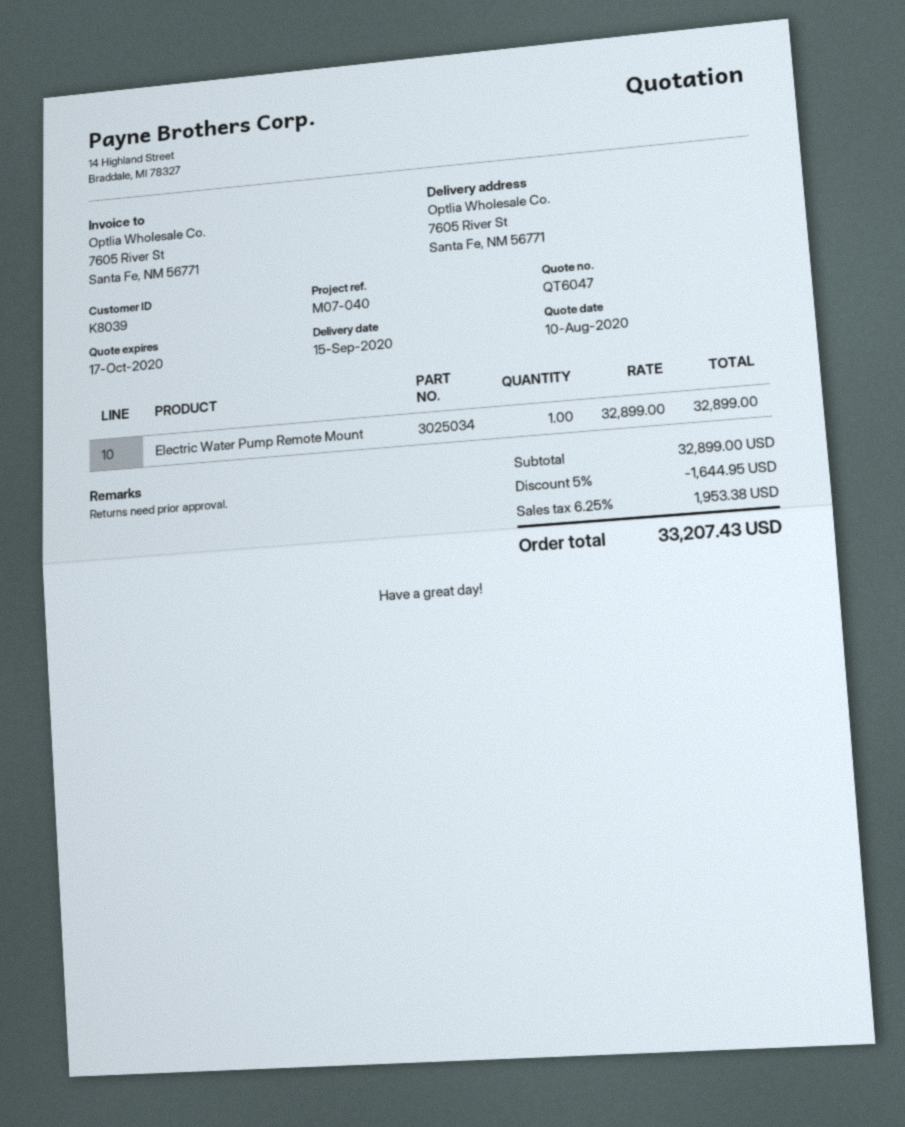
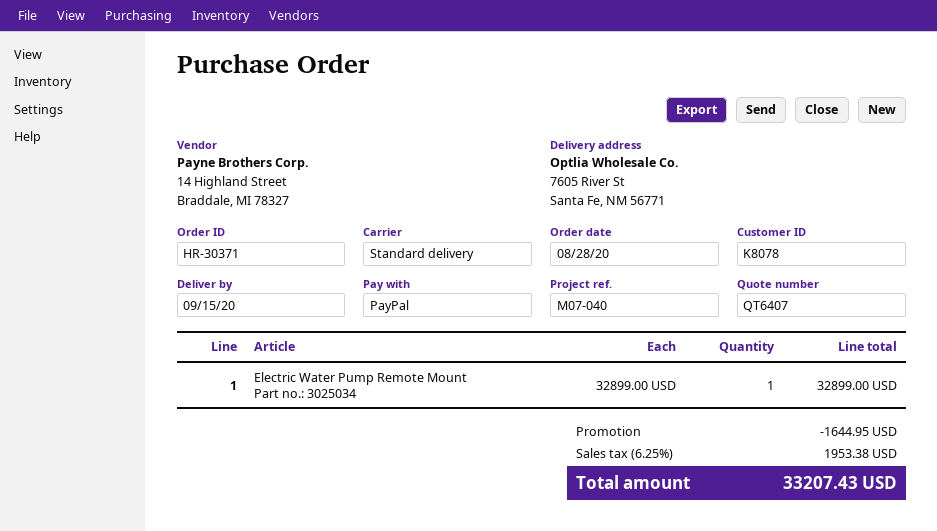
quote number: QT6047 -> QT6407
customer number: K8039 -> K8078

